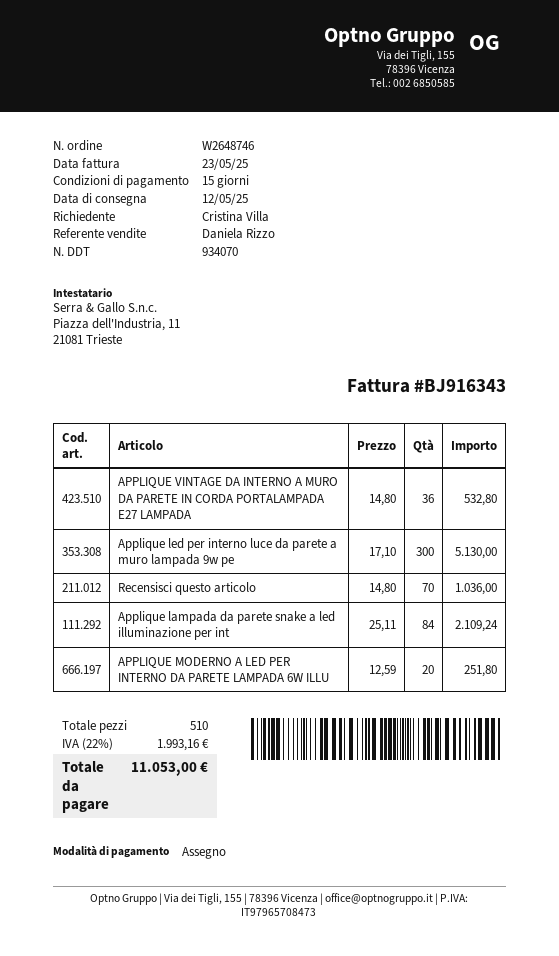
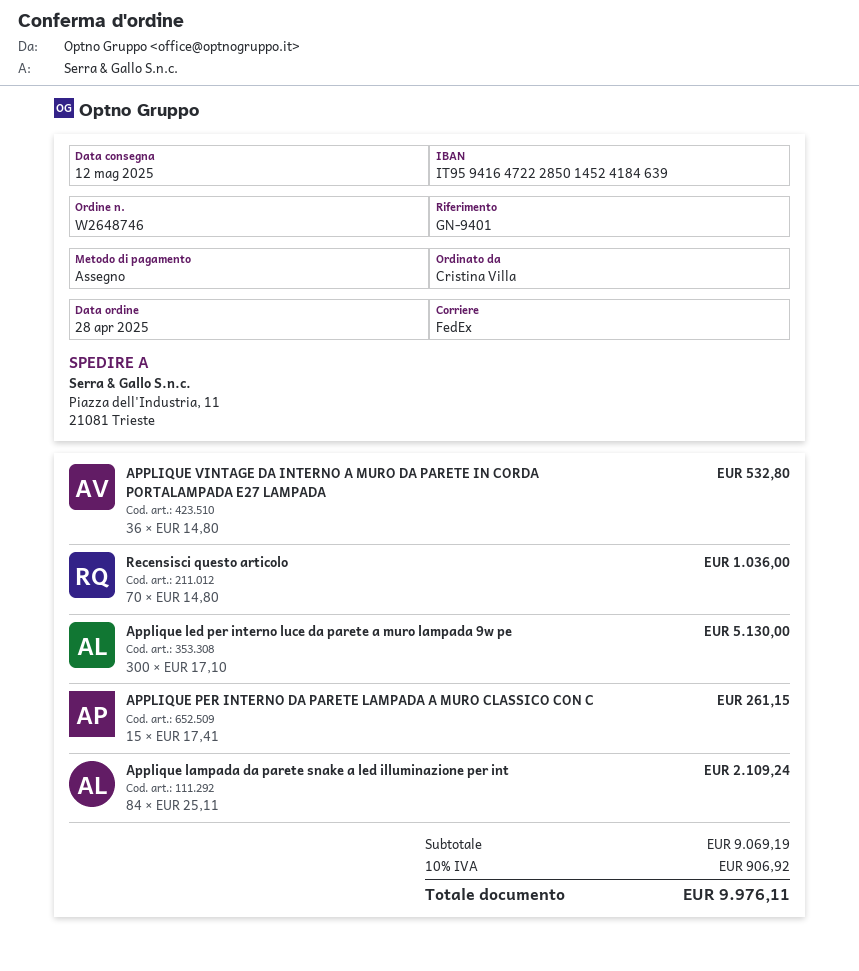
APPLIQUE MODERNO A LED PER INTERNO DA PARETE LAMPADA 6W ILLU: 20 x 12.59 = 251.80 -> none
APPLIQUE PER INTERNO DA PARETE LAMPADA A MURO CLASSICO CON C: none -> 15 x 17.41 = 261.15
tax: 22% = 1993.16 -> 10% = 906.92
total: 11053.00 -> 9976.11

